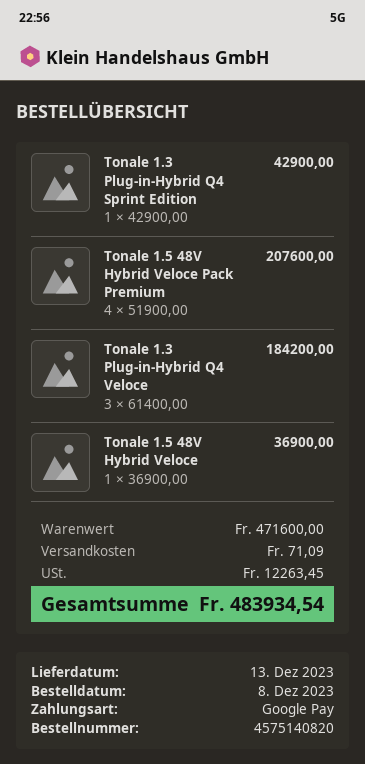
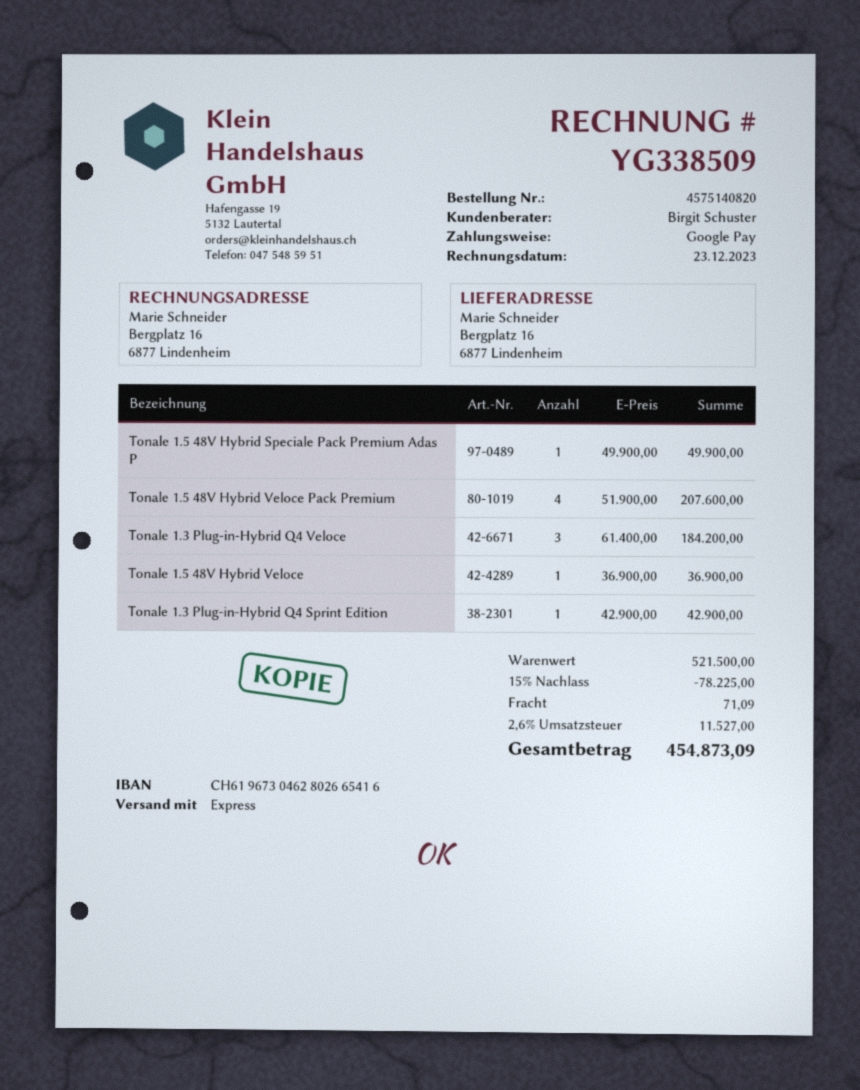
Tonale 1.5 48V Hybrid Speciale Pack Premium Adas P: none -> 1 x 49900.00 = 49900.00
subtotal: 471600.00 -> 521500.00
discount: none -> 15% = 78225.00
tax: 12263.45 -> 11527.00
total: 483934.54 -> 454873.09

